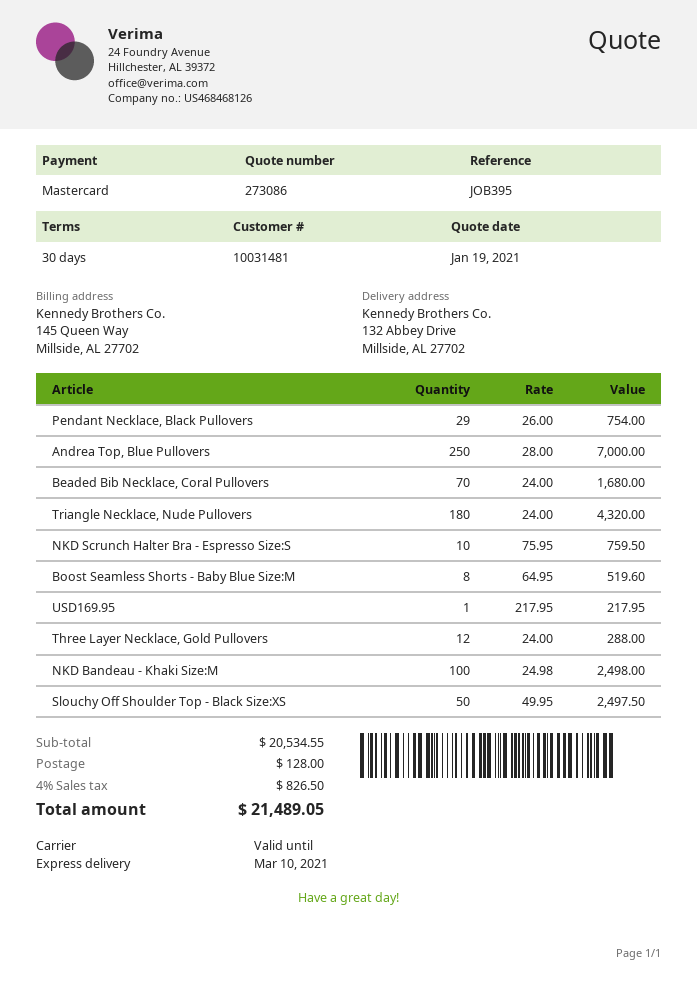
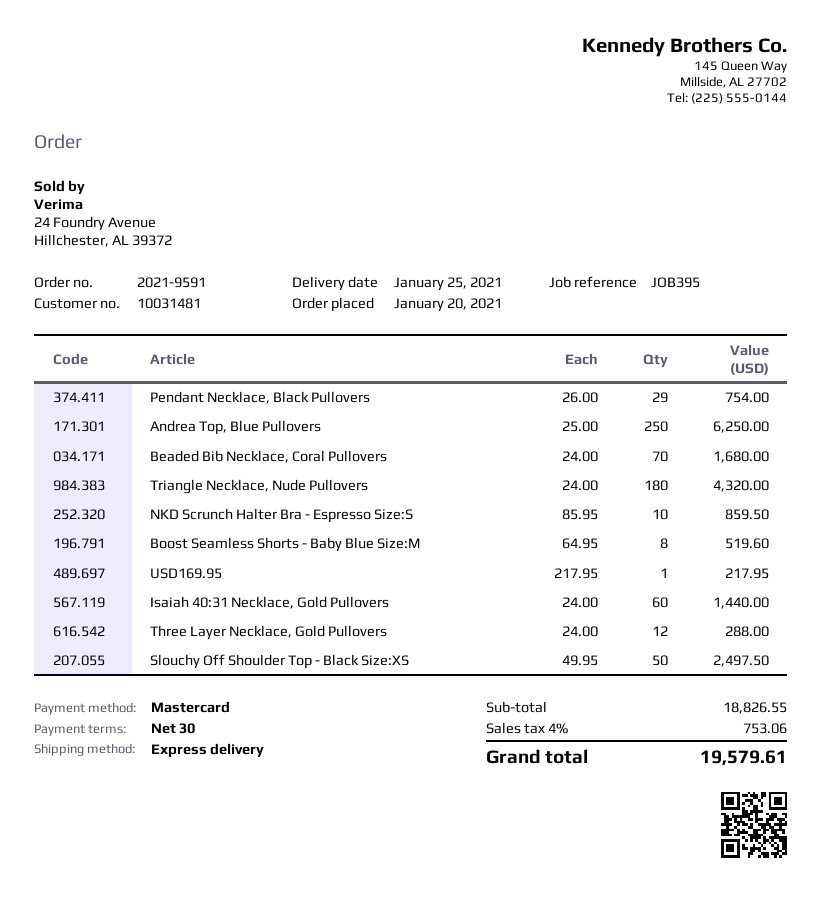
Andrea Top, Blue Pullovers: 250 x 28.00 = 7000.00 -> 250 x 25.00 = 6250.00
NKD Scrunch Halter Bra - Espresso Size:S: 10 x 75.95 = 759.50 -> 10 x 85.95 = 859.50
NKD Bandeau - Khaki Size:M: 100 x 24.98 = 2498.00 -> none
Isaiah 40:31 Necklace, Gold Pullovers: none -> 60 x 24.00 = 1440.00
subtotal: 20534.55 -> 18826.55
shipping: 128.00 -> none
tax: 4% = 826.50 -> 4% = 753.06
total: 21489.05 -> 19579.61

